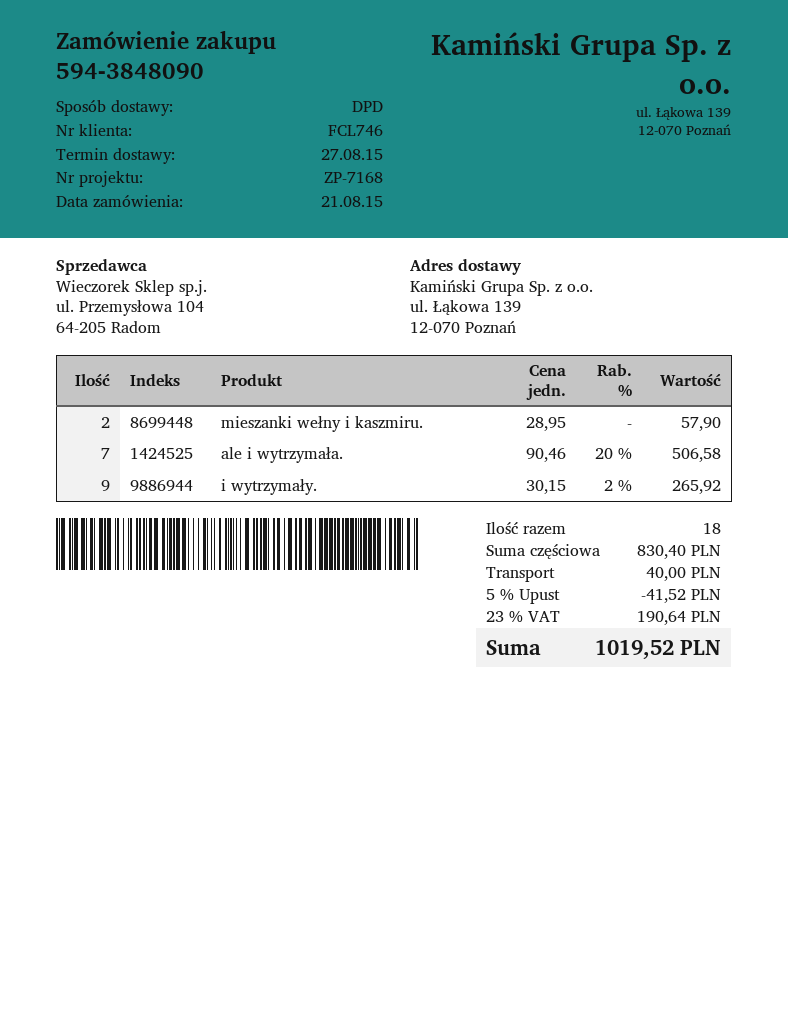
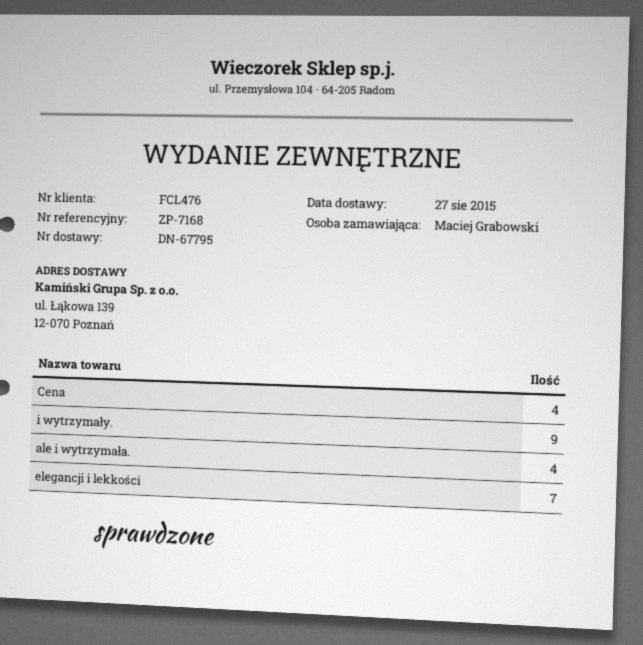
customer number: FCL746 -> FCL476
mieszanki wełny i kaszmiru.: 2 -> none
ale i wytrzymała.: 7 -> 4
Cena: none -> 4
elegancji i lekkości: none -> 7

